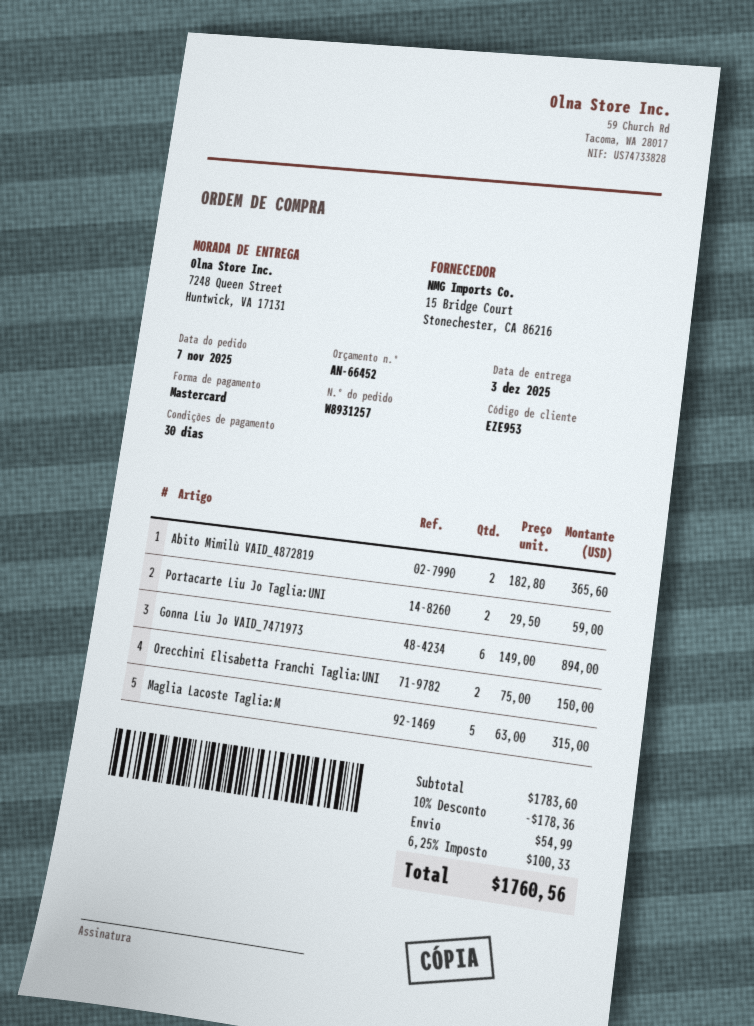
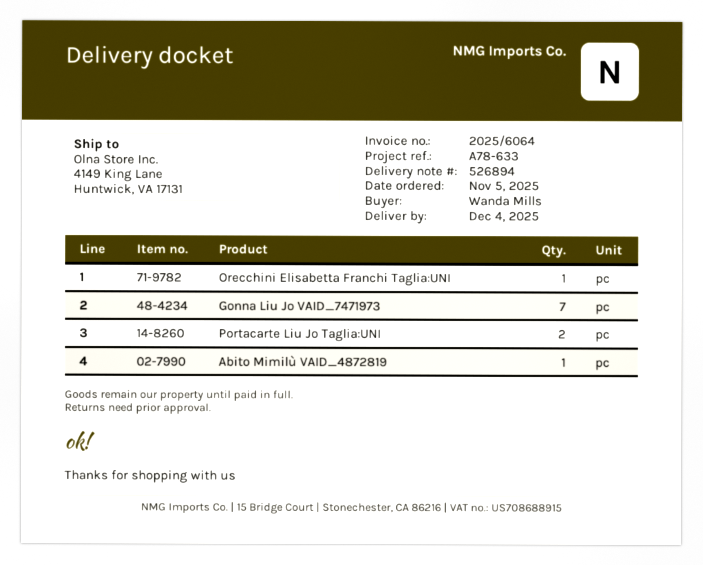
order date: 2025-11-07 -> 2025-11-05
delivery date: 2025-12-03 -> 2025-12-04
ship to: 7248 Queen Street, Huntwick, VA 17131 -> 4149 King Lane, Huntwick, VA 17131
Abito Mimilù VAID_4872819: 2 -> 1
Gonna Liu Jo VAID_7471973: 6 -> 7
Orecchini Elisabetta Franchi Taglia:UNI: 2 -> 1
Maglia Lacoste Taglia:M: 5 -> none

